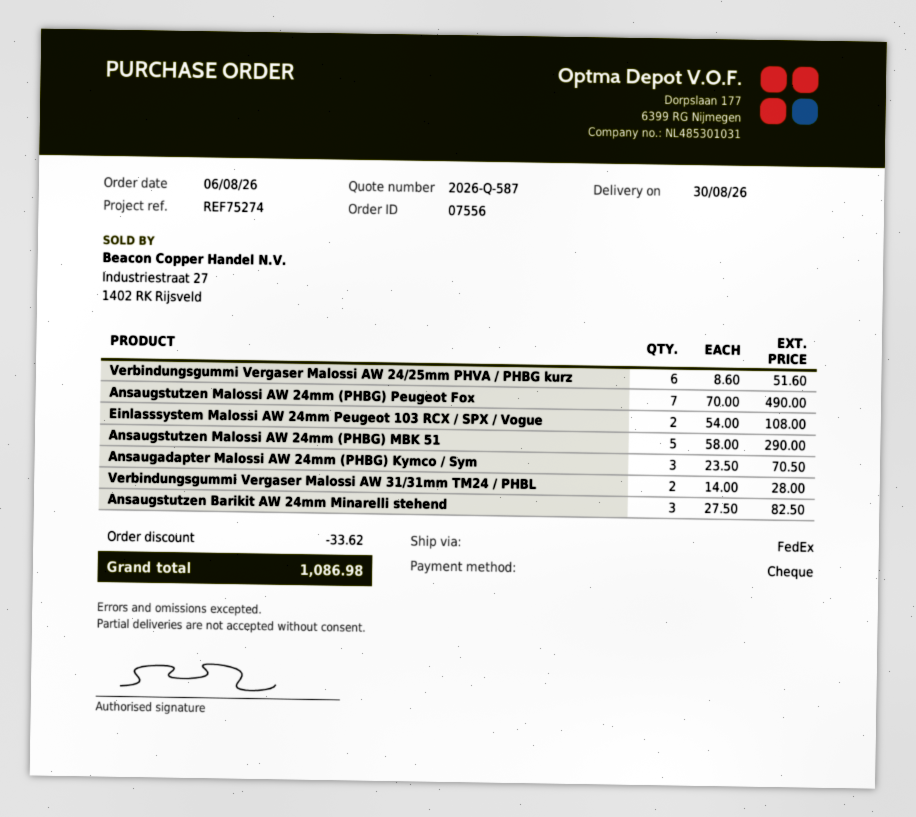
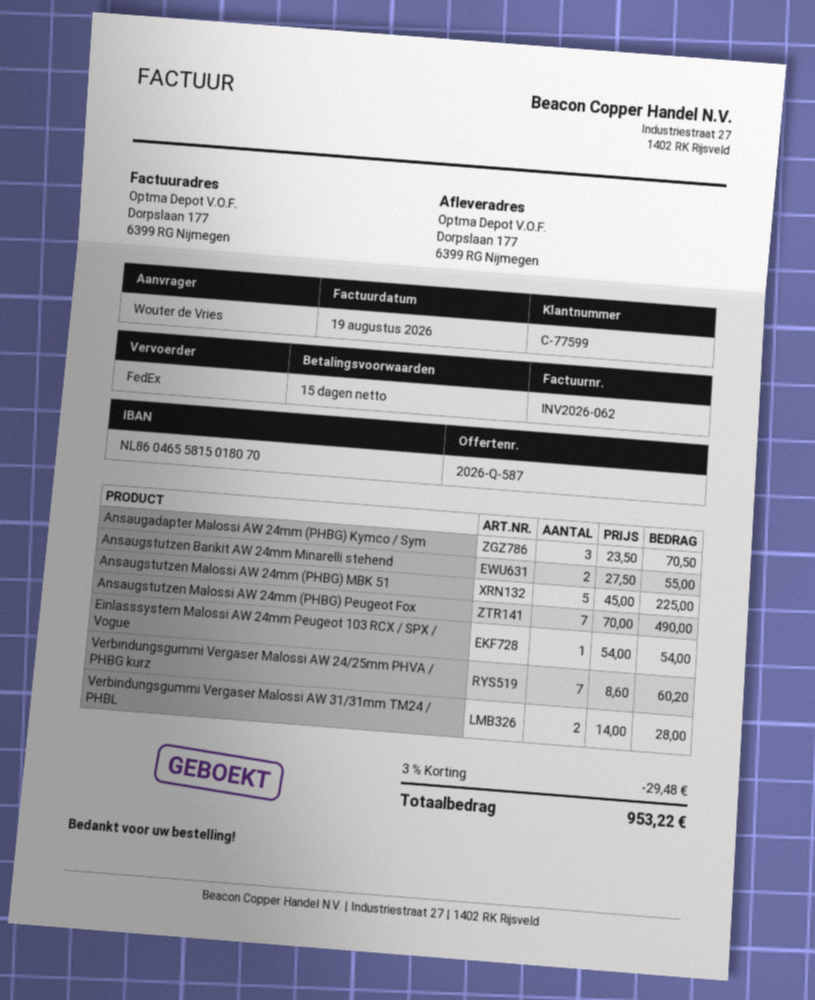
Verbindungsgummi Vergaser Malossi AW 24/25mm PHVA / PHBG kurz: 6 x 8.60 = 51.60 -> 7 x 8.60 = 60.20
Einlasssystem Malossi AW 24mm Peugeot 103 RCX / SPX / Vogue: 2 x 54.00 = 108.00 -> 1 x 54.00 = 54.00
Ansaugstutzen Malossi AW 24mm (PHBG) MBK 51: 5 x 58.00 = 290.00 -> 5 x 45.00 = 225.00
Ansaugstutzen Barikit AW 24mm Minarelli stehend: 3 x 27.50 = 82.50 -> 2 x 27.50 = 55.00
discount: 33.62 -> 29.48
total: 1086.98 -> 953.22

